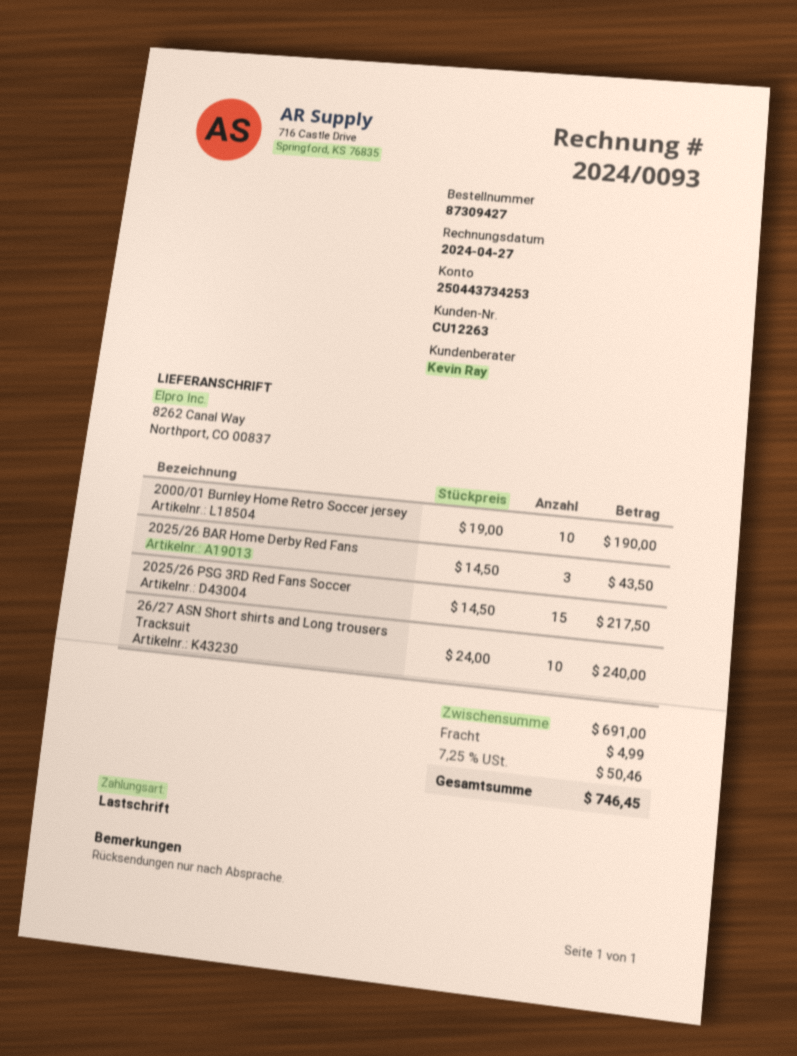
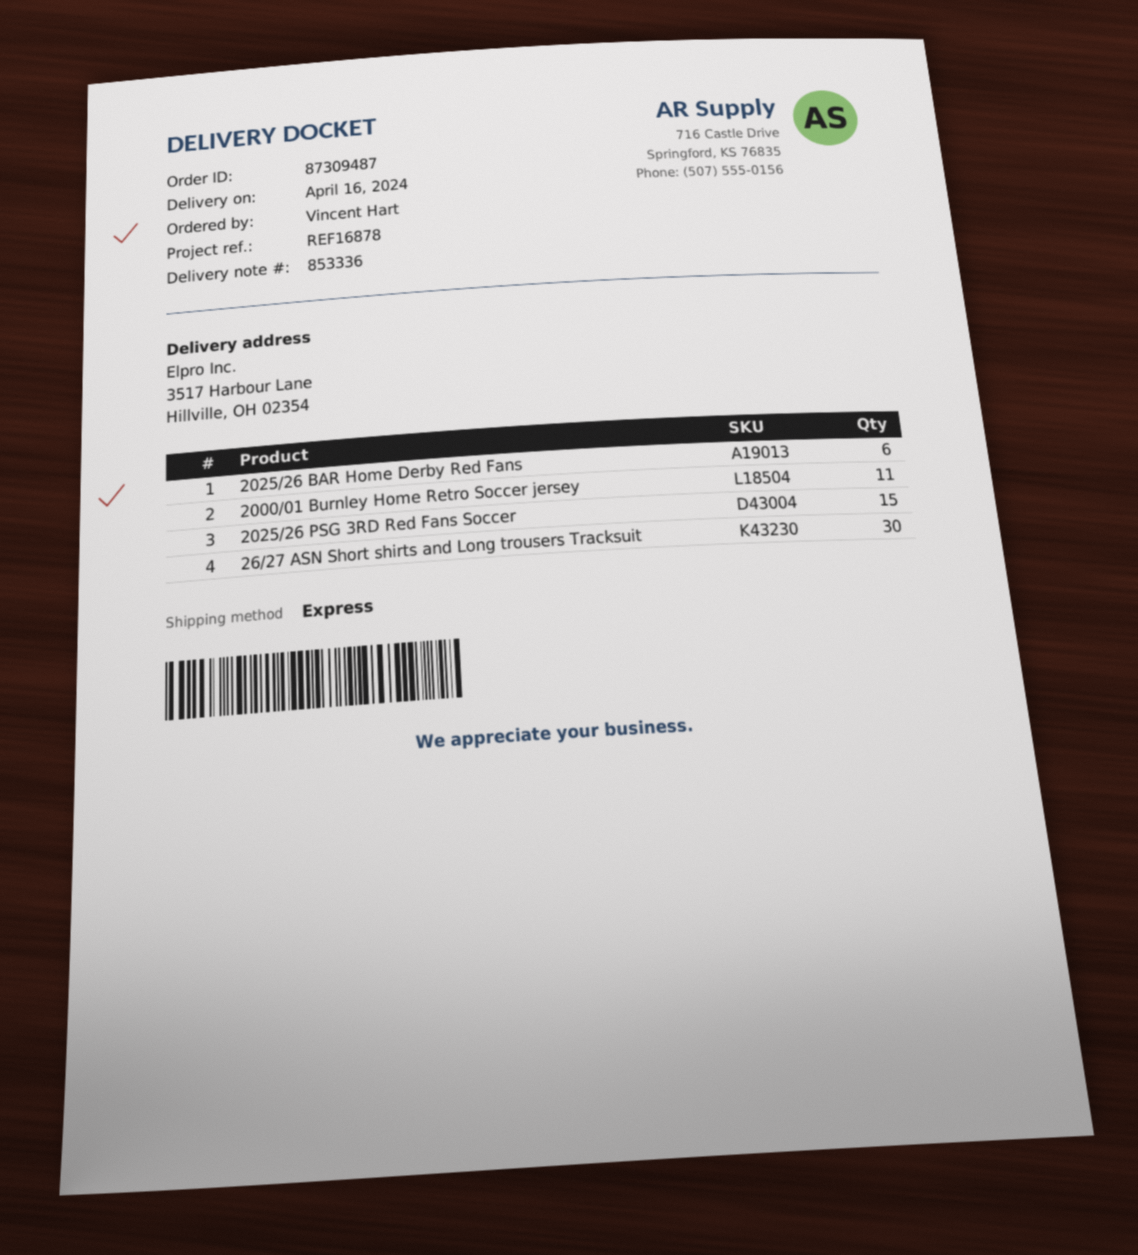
order number: 87309427 -> 87309487
ship to: 8262 Canal Way, Northport, CO 00837 -> 3517 Harbour Lane, Hillville, OH 02354
2000/01 Burnley Home Retro Soccer jersey: 10 -> 11
2025/26 BAR Home Derby Red Fans: 3 -> 6
26/27 ASN Short shirts and Long trousers Tracksuit: 10 -> 30

